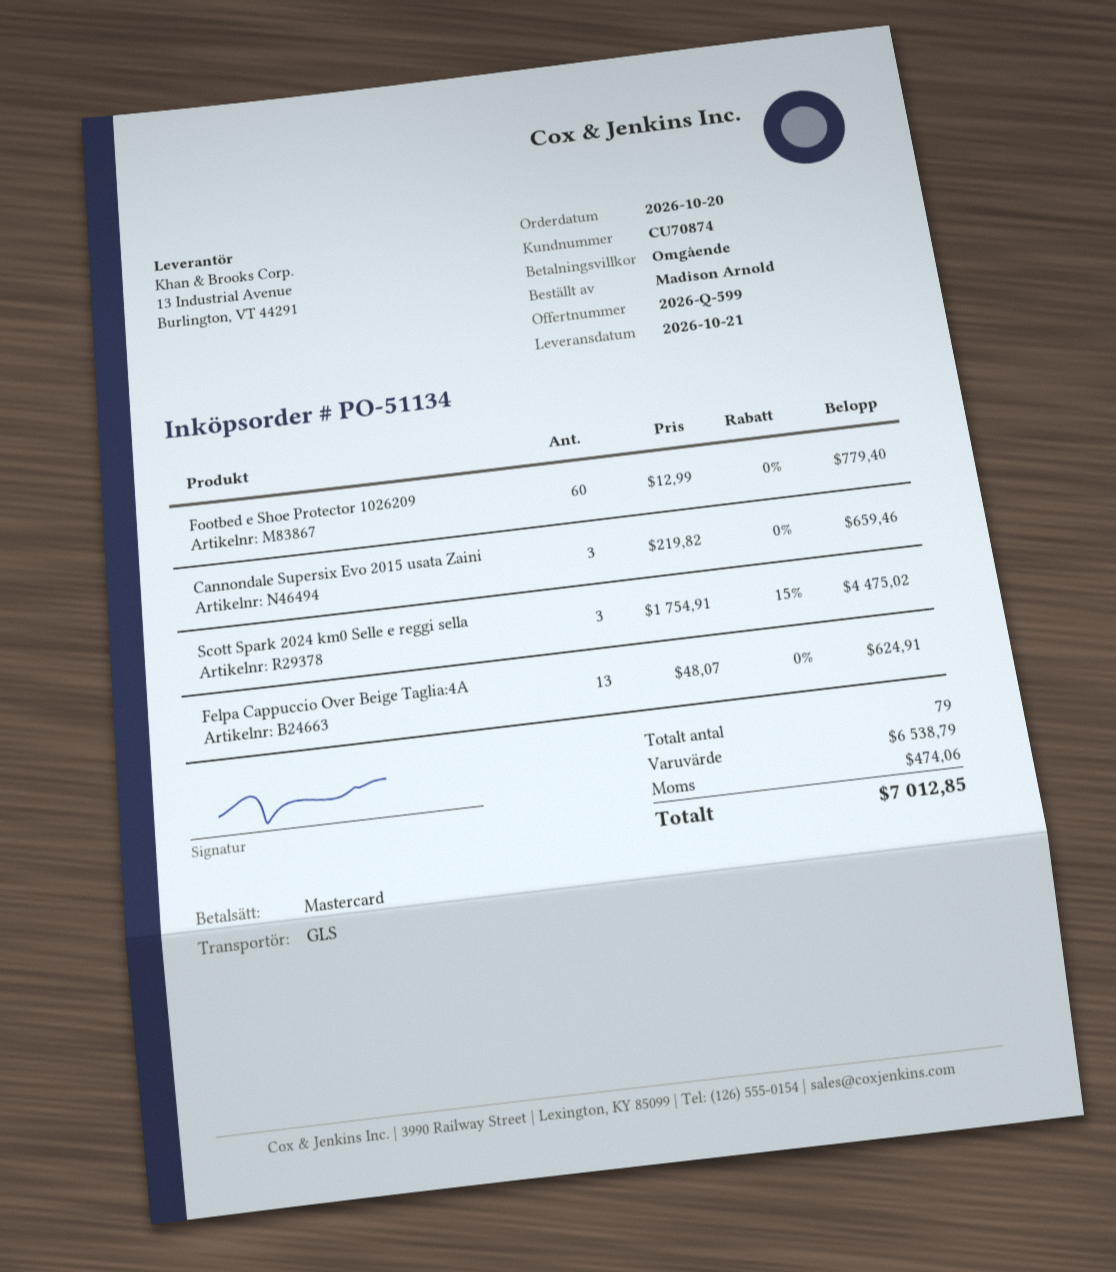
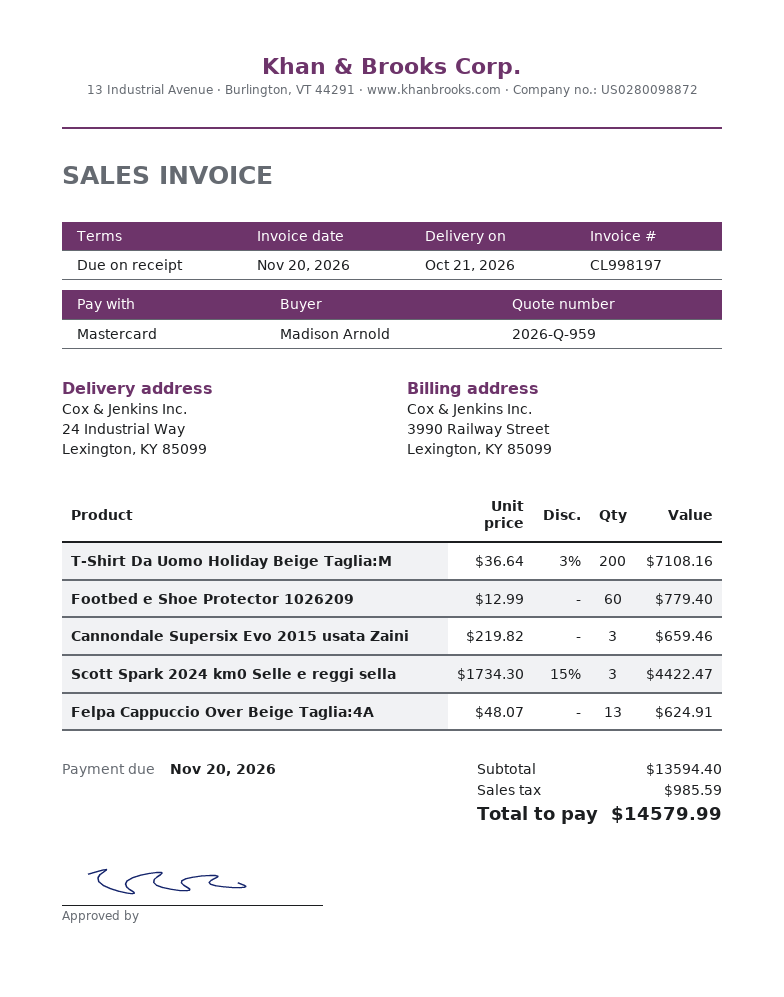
quote number: 2026-Q-599 -> 2026-Q-959
Scott Spark 2024 km0 Selle e reggi sella: 3 x 1754.91 - 15% = 4475.02 -> 3 x 1734.30 - 15% = 4422.47
T-Shirt Da Uomo Holiday Beige Taglia:M: none -> 200 x 36.64 - 3% = 7108.16
subtotal: 6538.79 -> 13594.40
tax: 474.06 -> 985.59
total: 7012.85 -> 14579.99

